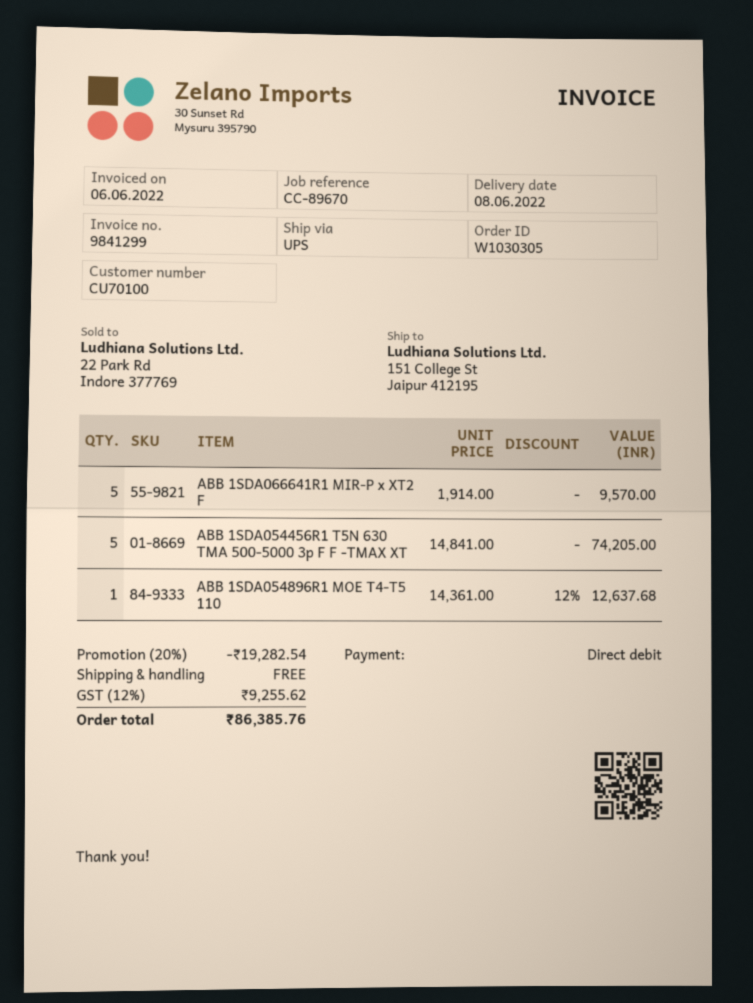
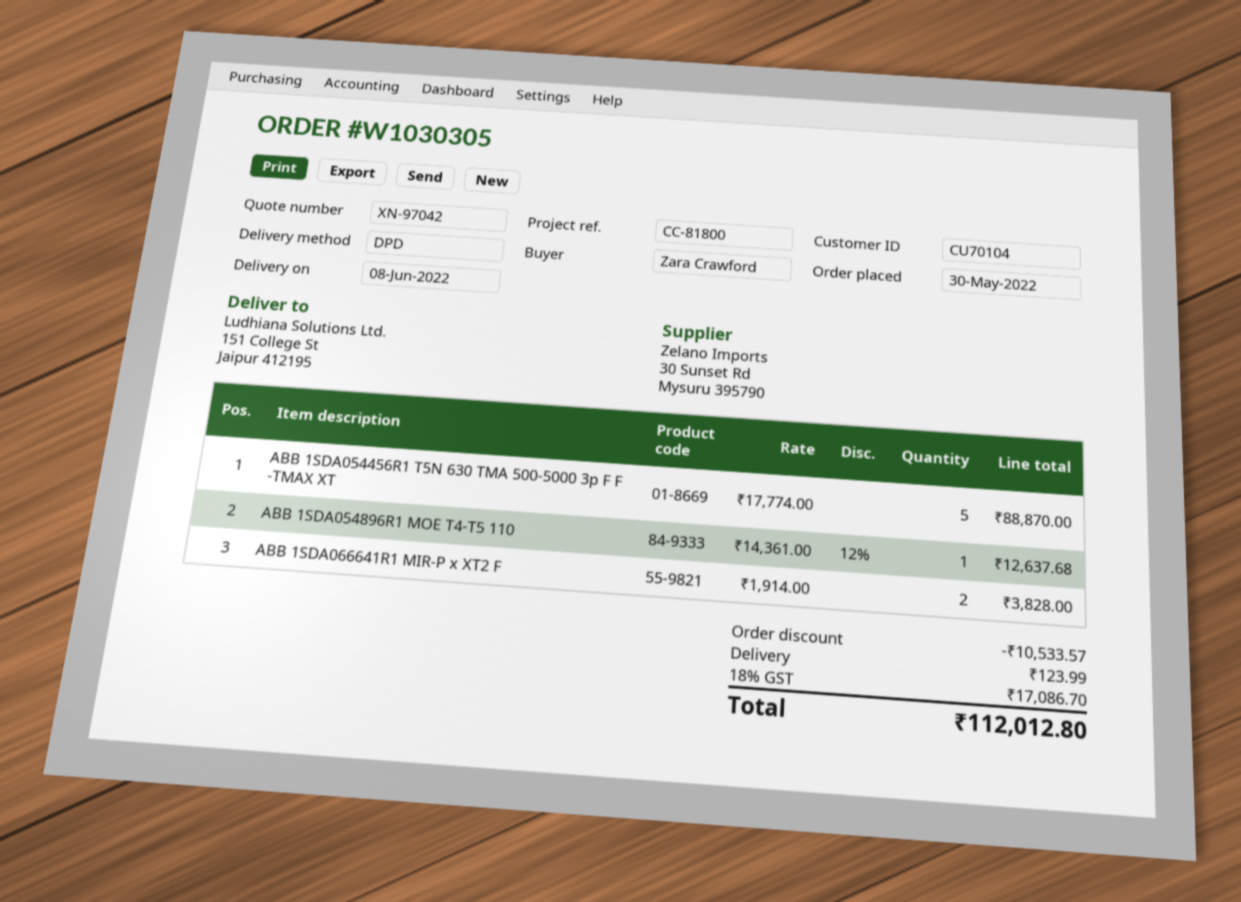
customer number: CU70100 -> CU70104
reference: CC-89670 -> CC-81800
shipping method: UPS -> DPD
ABB 1SDA066641R1 MIR-P x XT2 F: 5 x 1914.00 = 9570.00 -> 2 x 1914.00 = 3828.00
ABB 1SDA054456R1 T5N 630 TMA 500-5000 3p F F -TMAX XT: 5 x 14841.00 = 74205.00 -> 5 x 17774.00 = 88870.00
discount: 19282.54 -> 10533.57
shipping: 0.00 -> 123.99
tax: 12% = 9255.62 -> 18% = 17086.70
total: 86385.76 -> 112012.80

